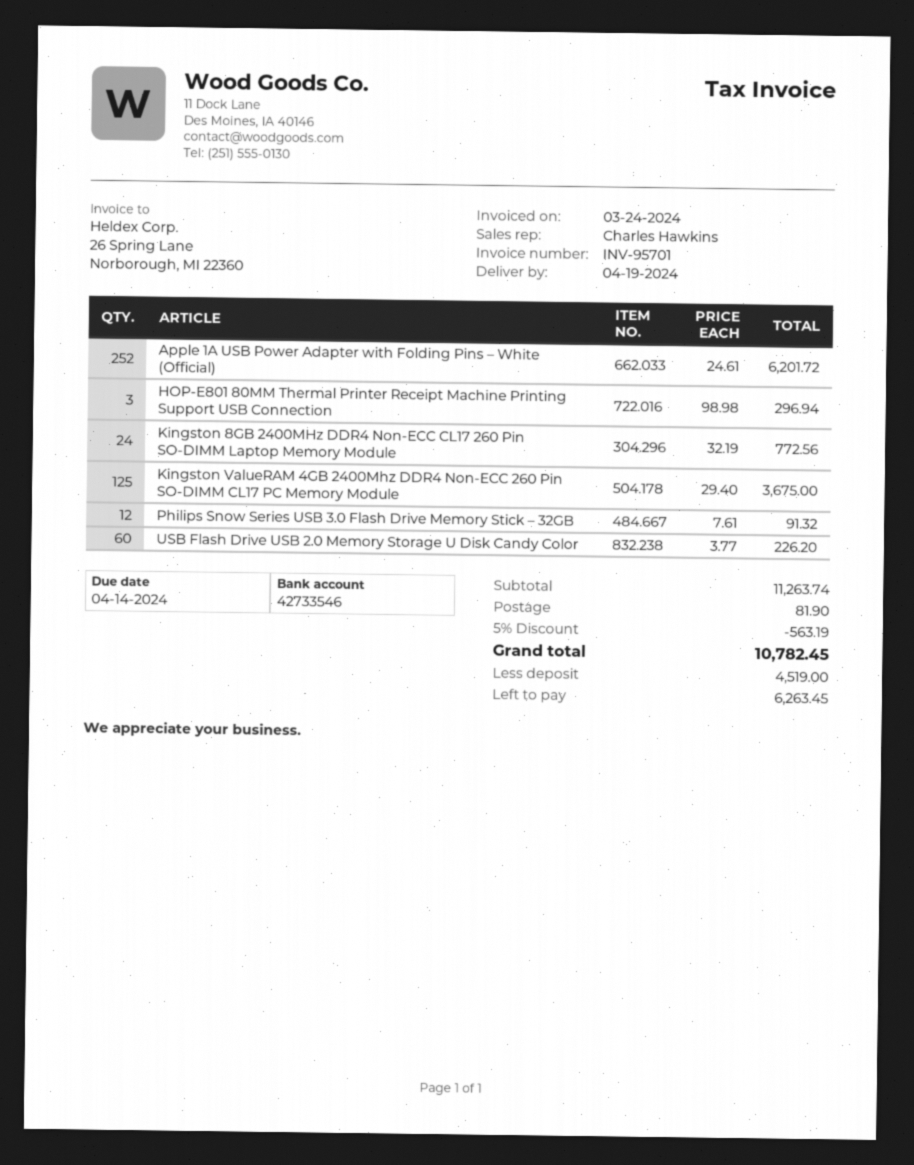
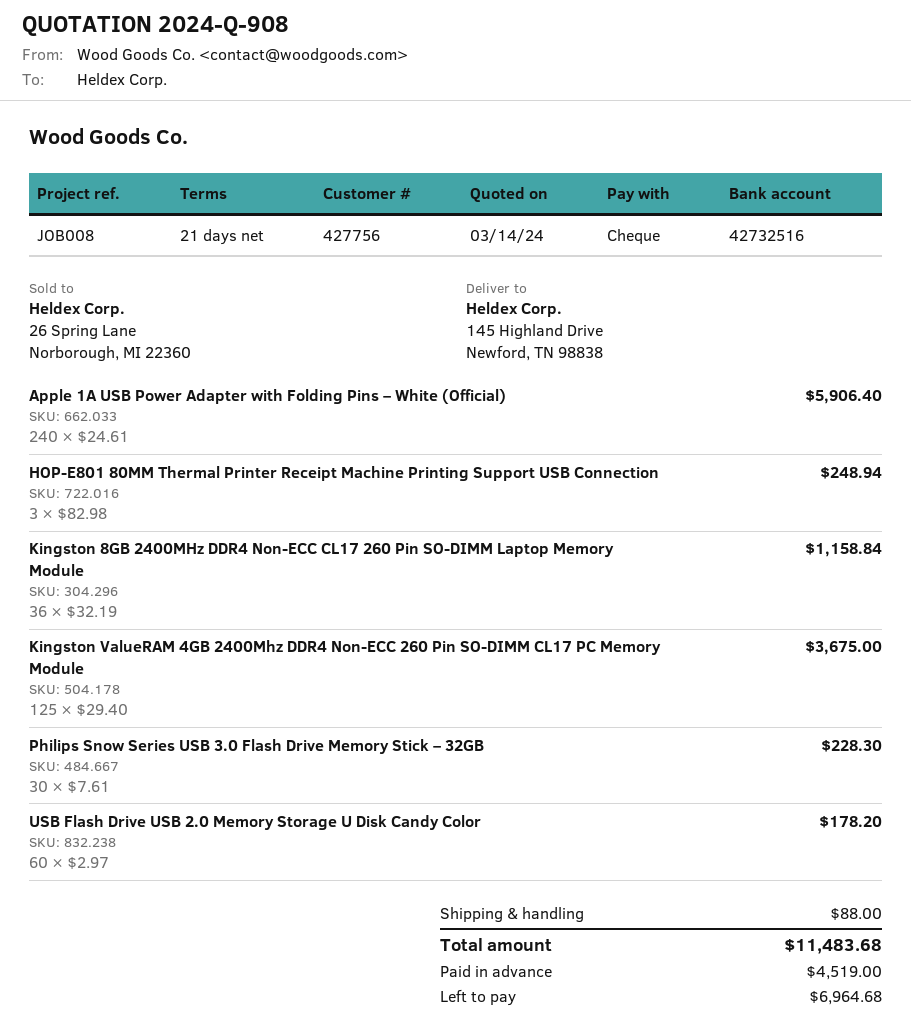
bank account: 42733546 -> 42732516
Apple 1A USB Power Adapter with Folding Pins – White (Official): 252 x 24.61 = 6201.72 -> 240 x 24.61 = 5906.40
HOP-E801 80MM Thermal Printer Receipt Machine Printing Support USB Connection: 3 x 98.98 = 296.94 -> 3 x 82.98 = 248.94
Kingston 8GB 2400MHz DDR4 Non-ECC CL17 260 Pin SO-DIMM Laptop Memory Module: 24 x 32.19 = 772.56 -> 36 x 32.19 = 1158.84
Philips Snow Series USB 3.0 Flash Drive Memory Stick – 32GB: 12 x 7.61 = 91.32 -> 30 x 7.61 = 228.30
USB Flash Drive USB 2.0 Memory Storage U Disk Candy Color: 60 x 3.77 = 226.20 -> 60 x 2.97 = 178.20
discount: 5% = 563.19 -> none
shipping: 81.90 -> 88.00
total: 10782.45 -> 11483.68
balance: 6263.45 -> 6964.68

